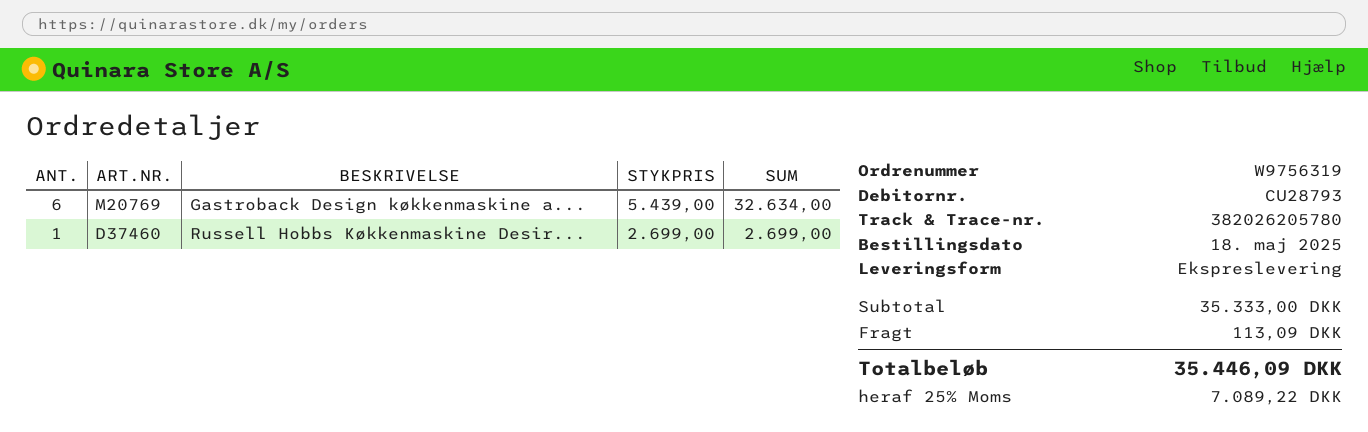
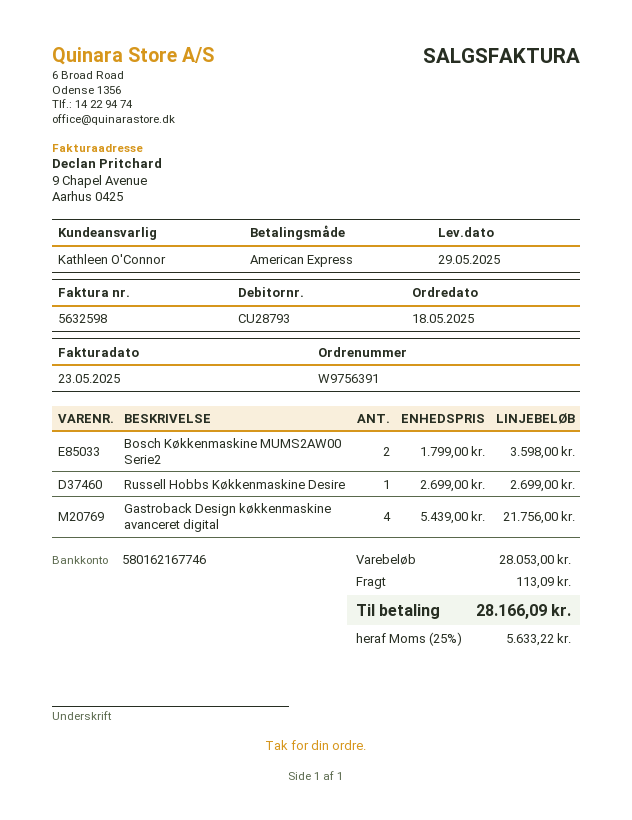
order number: W9756319 -> W9756391
Gastroback Design køkkenmaskine a...: 6 x 5439.00 = 32634.00 -> 4 x 5439.00 = 21756.00
Bosch Køkkenmaskine MUMS2AW00 Serie2: none -> 2 x 1799.00 = 3598.00
subtotal: 35333.00 -> 28053.00
tax: 25% = 7089.22 -> 25% = 5633.22
total: 35446.09 -> 28166.09

